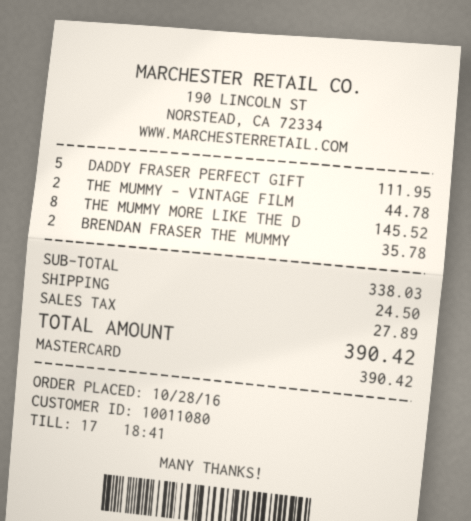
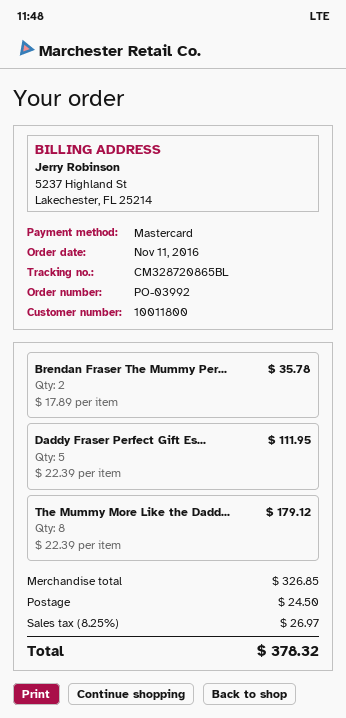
order date: 2016-10-28 -> 2016-11-11
customer number: 10011080 -> 10011800
THE MUMMY - VINTAGE FILM: 2 for 44.78 -> none
THE MUMMY MORE LIKE THE D: 8 for 145.52 -> 8 for 179.12
subtotal: 338.03 -> 326.85
tax: 27.89 -> 26.97
total: 390.42 -> 378.32

